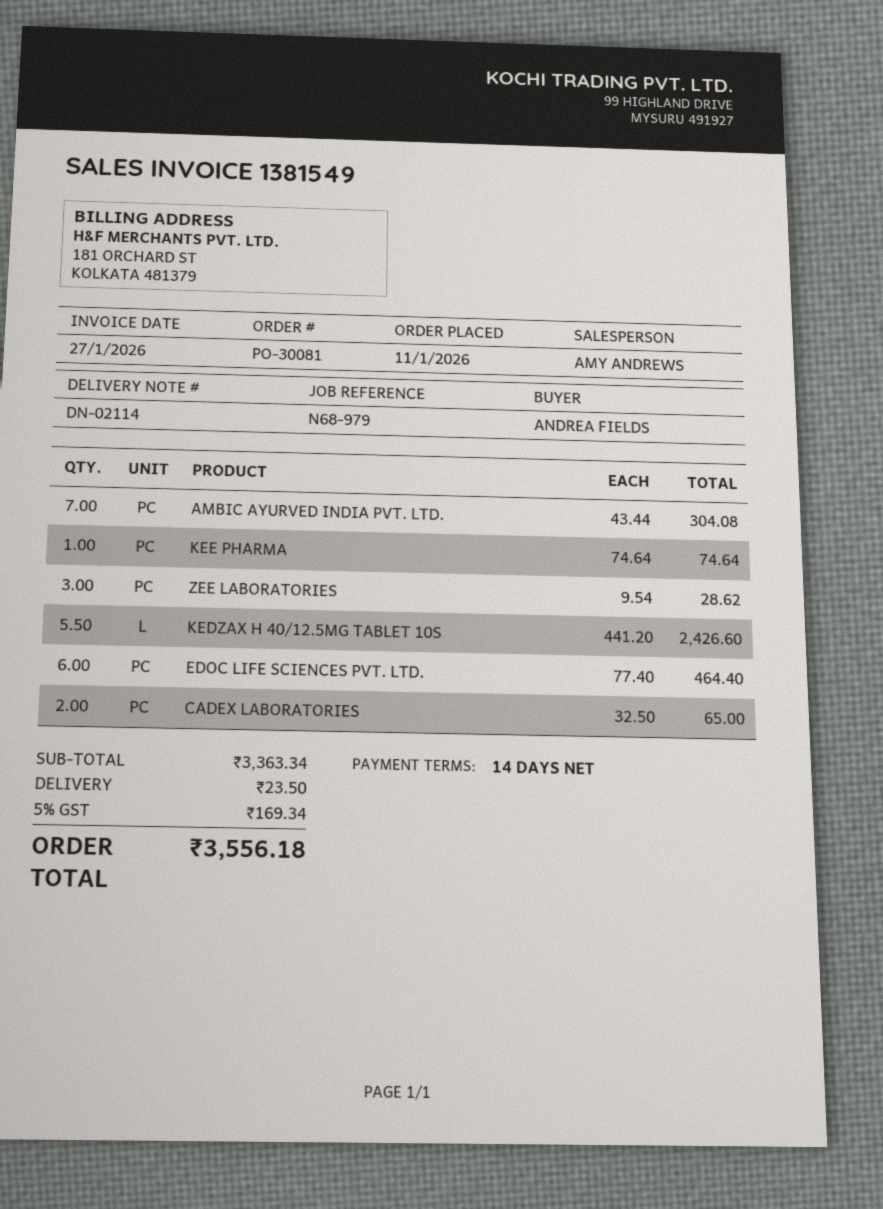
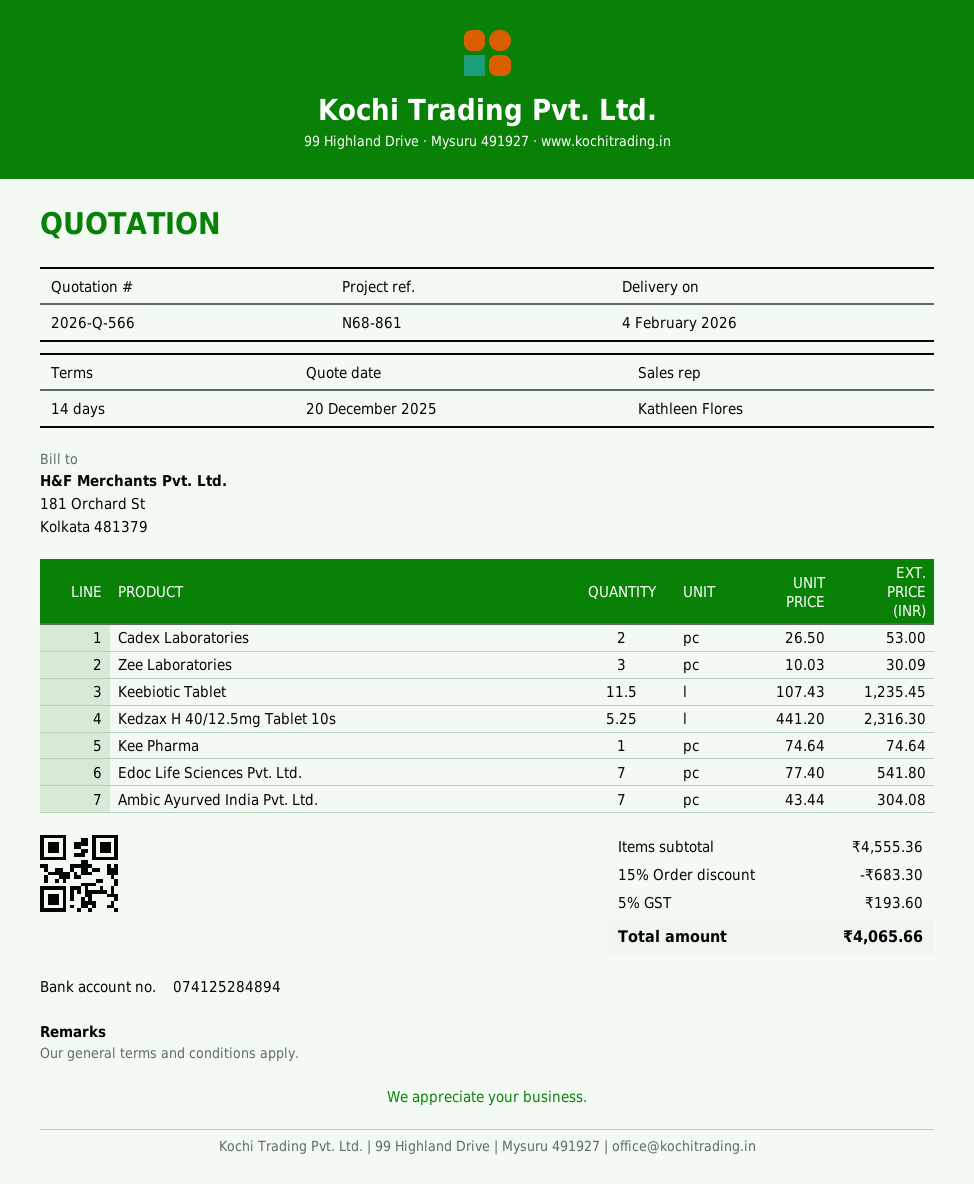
reference: N68-979 -> N68-861
sales rep: AMY ANDREWS -> Kathleen Flores
ZEE LABORATORIES: 3 x 9.54 = 28.62 -> 3 x 10.03 = 30.09
KEDZAX H 40/12.5MG TABLET 10S: 5.5 x 441.20 = 2426.60 -> 5.25 x 441.20 = 2316.30
EDOC LIFE SCIENCES PVT. LTD.: 6 x 77.40 = 464.40 -> 7 x 77.40 = 541.80
CADEX LABORATORIES: 2 x 32.50 = 65.00 -> 2 x 26.50 = 53.00
Keebiotic Tablet: none -> 11.5 x 107.43 = 1235.45
subtotal: 3363.34 -> 4555.36
discount: none -> 15% = 683.30
shipping: 23.50 -> none
tax: 5% = 169.34 -> 5% = 193.60
total: 3556.18 -> 4065.66

